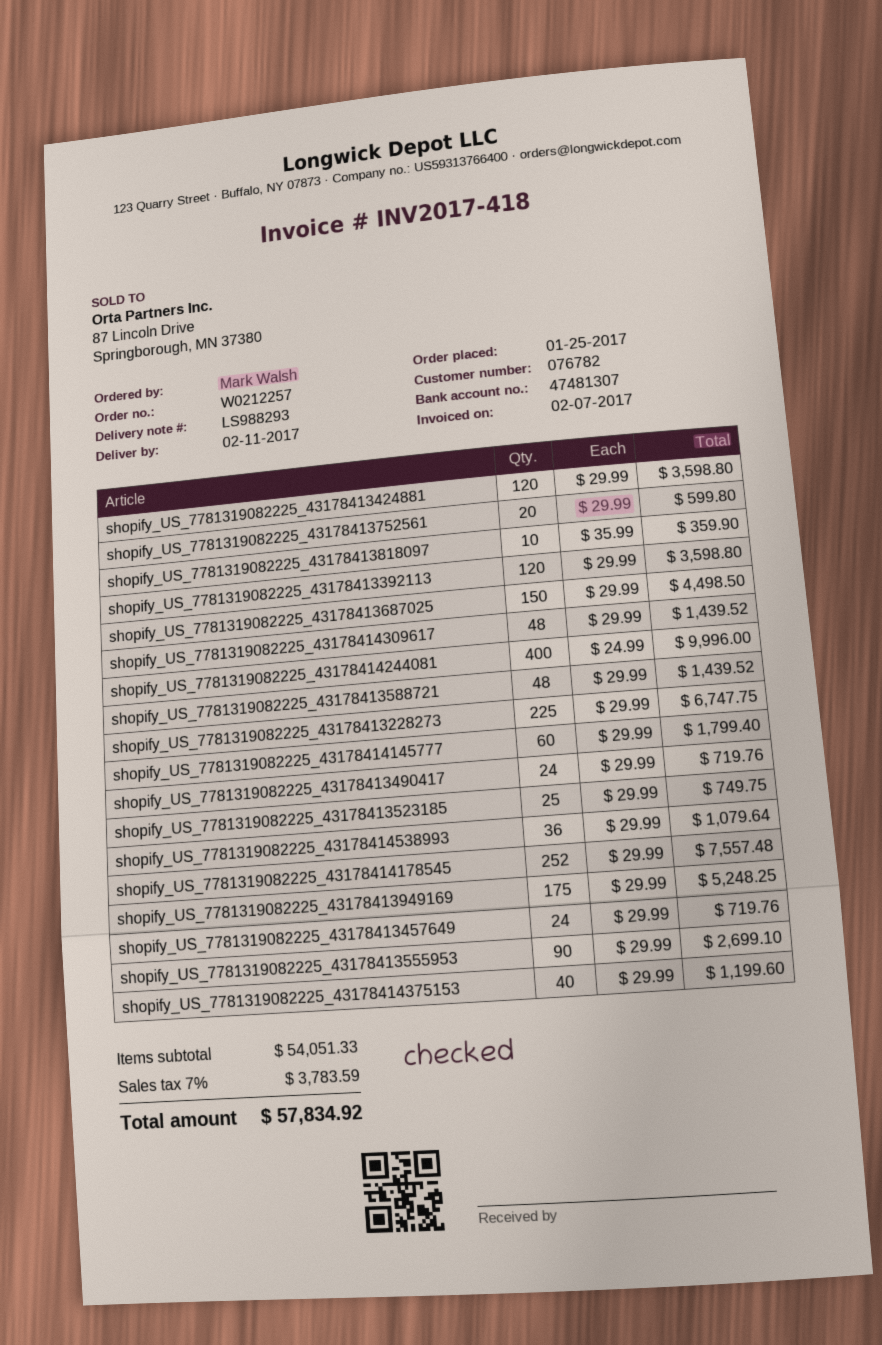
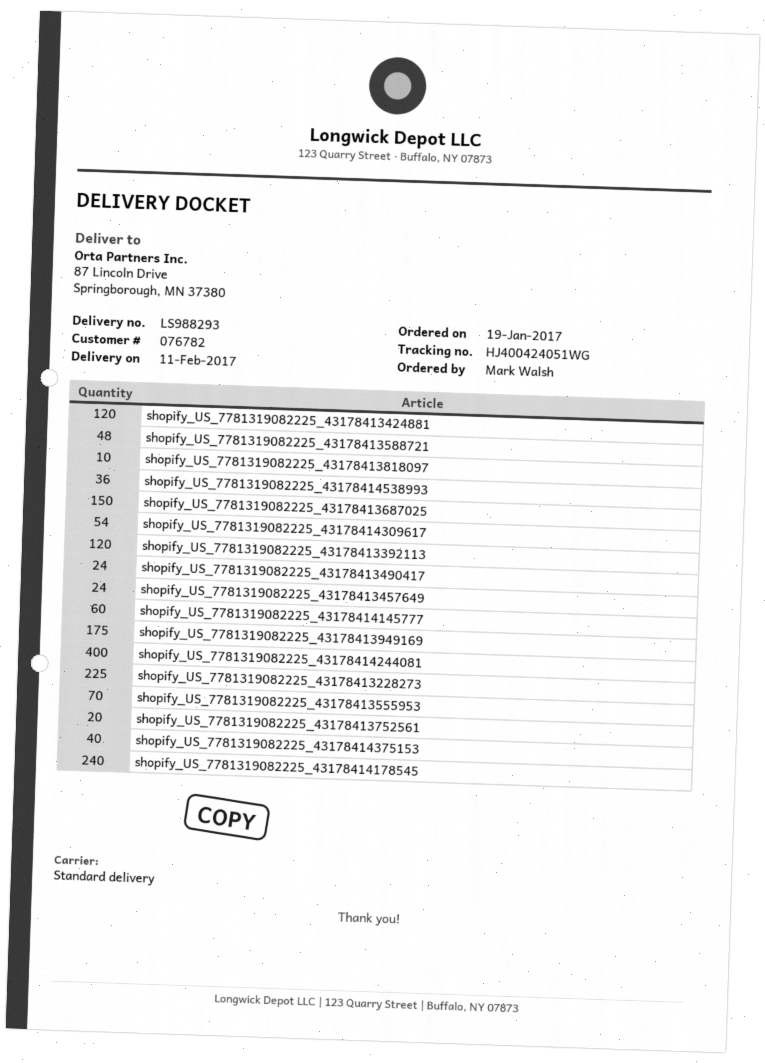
order date: 2017-01-25 -> 2017-01-19
shopify_US_7781319082225_43178414309617: 48 -> 54
shopify_US_7781319082225_43178413523185: 25 -> none
shopify_US_7781319082225_43178414178545: 252 -> 240
shopify_US_7781319082225_43178413555953: 90 -> 70

